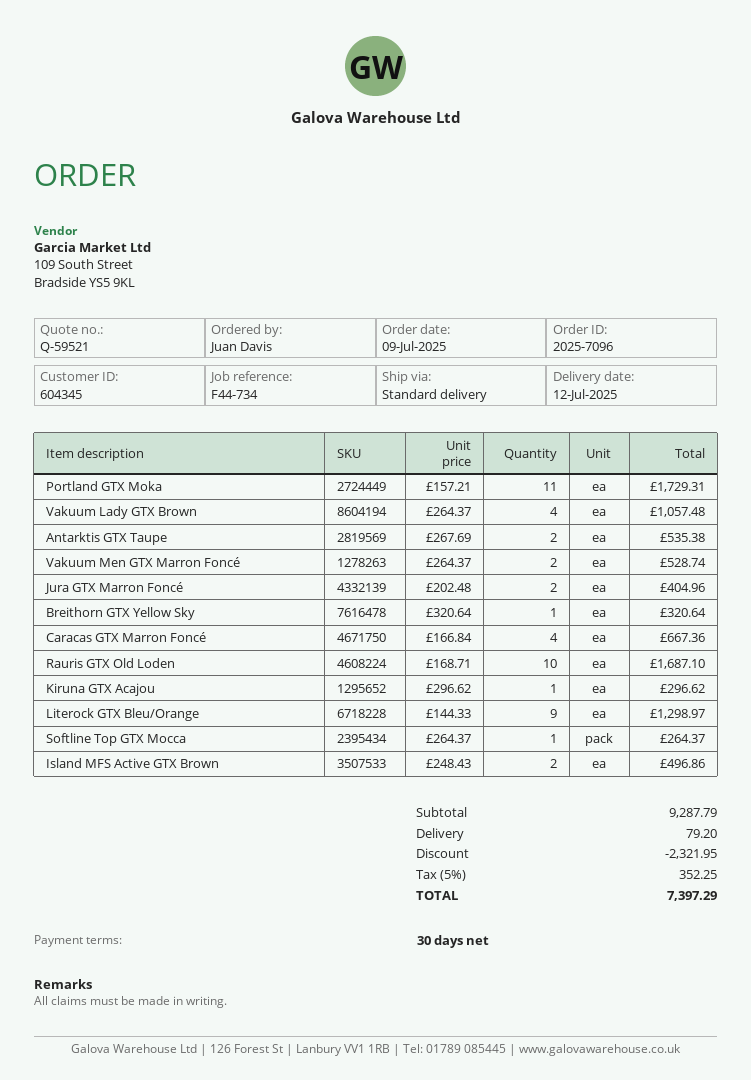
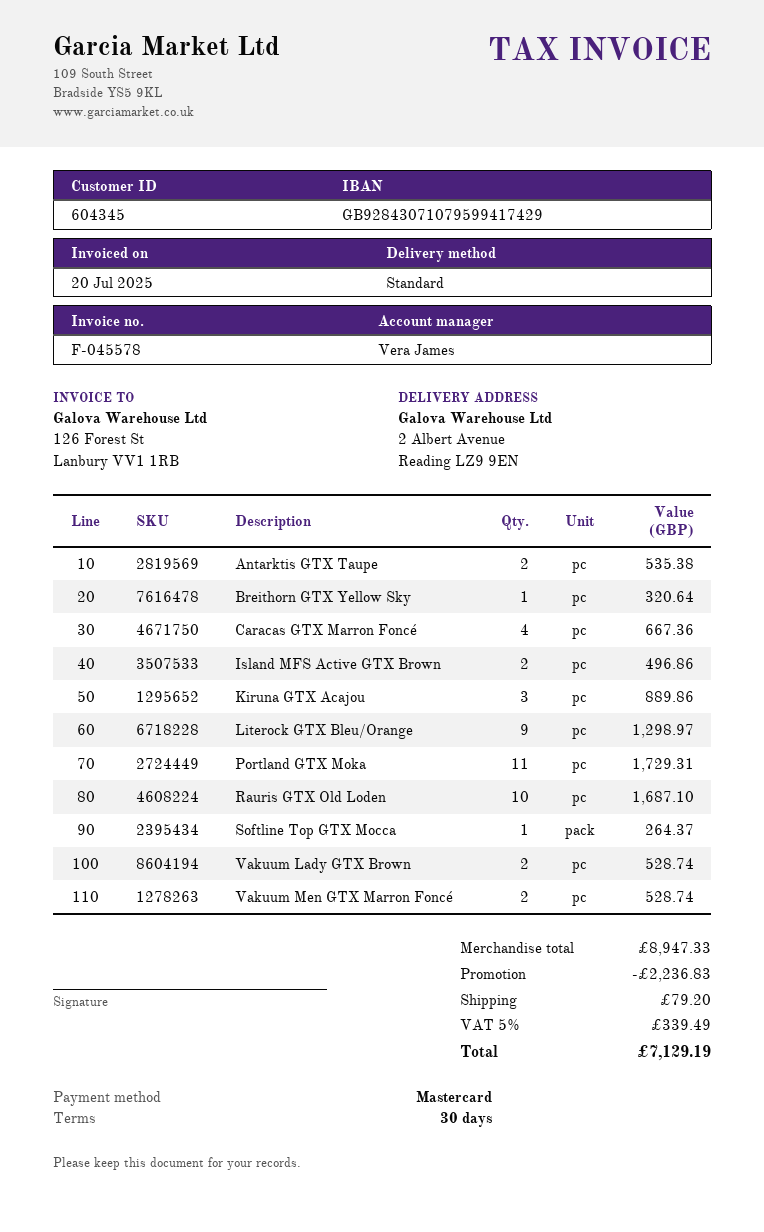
Vakuum Lady GTX Brown: 4 for 1057.48 -> 2 for 528.74
Jura GTX Marron Foncé: 2 for 404.96 -> none
Kiruna GTX Acajou: 1 for 296.62 -> 3 for 889.86
subtotal: 9287.79 -> 8947.33
discount: 2321.95 -> 2236.83
tax: 5% = 352.25 -> 5% = 339.49
total: 7397.29 -> 7129.19

